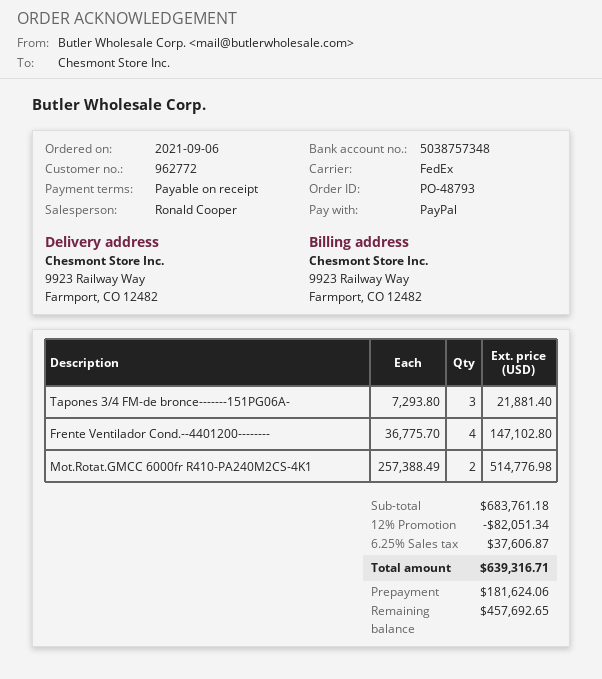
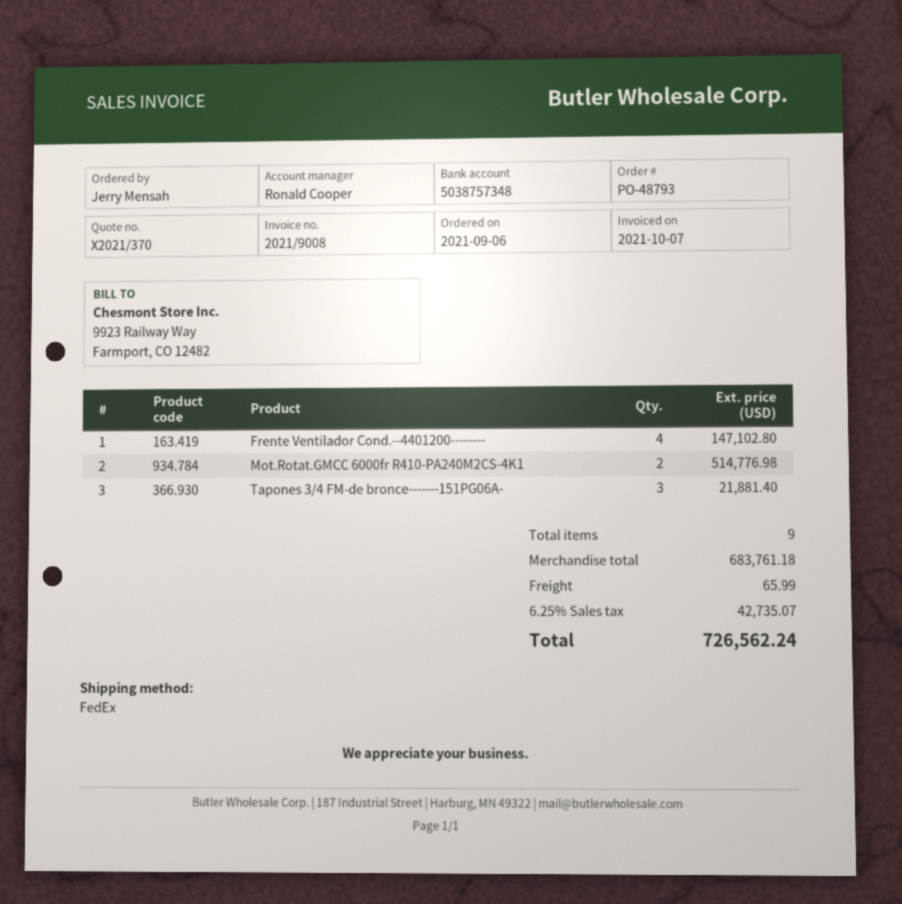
discount: 12% = 82051.34 -> none
shipping: none -> 65.99
tax: 6.25% = 37606.87 -> 6.25% = 42735.07
total: 639316.71 -> 726562.24

